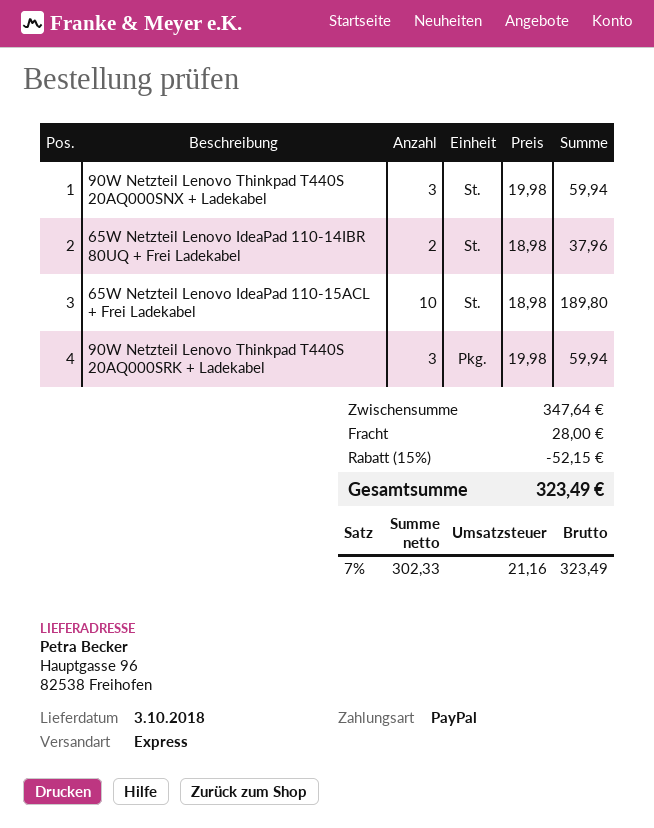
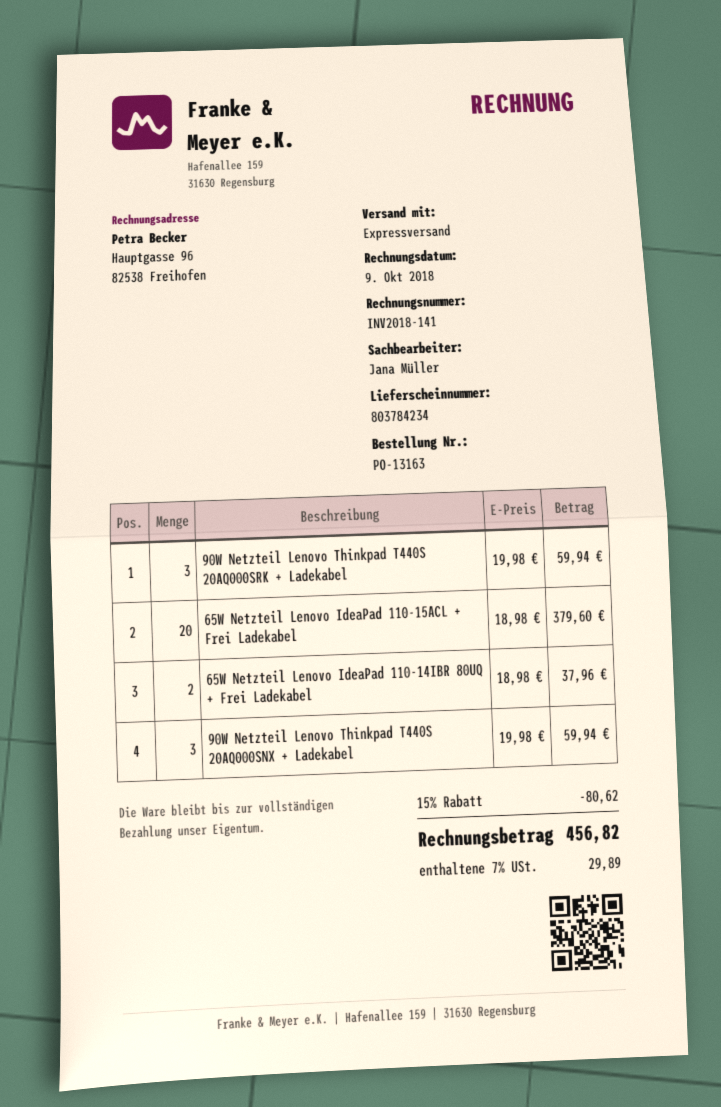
65W Netzteil Lenovo IdeaPad 110-15ACL + Frei Ladekabel: 10 x 18.98 = 189.80 -> 20 x 18.98 = 379.60
discount: 15% = 52.15 -> 15% = 80.62
shipping: 28.00 -> none
tax: 7% = 21.16 -> 7% = 29.89
total: 323.49 -> 456.82

